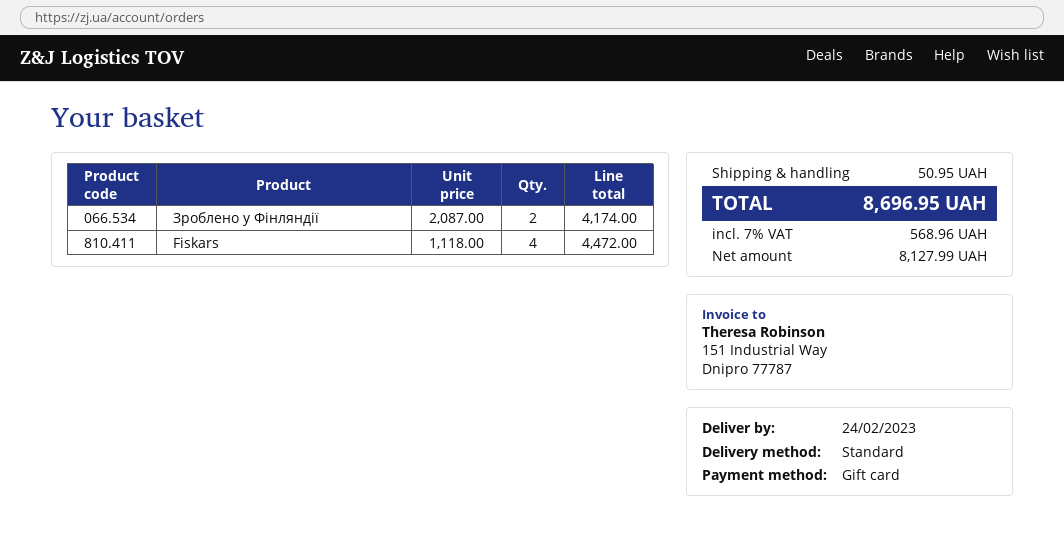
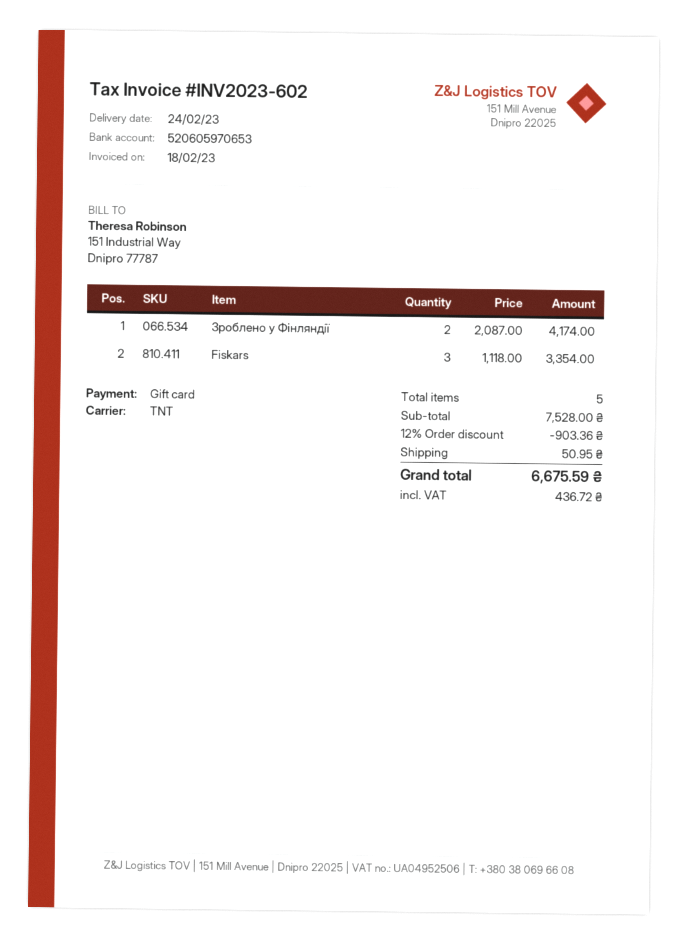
shipping method: standard -> TNT
Fiskars: 4 x 1118.00 = 4472.00 -> 3 x 1118.00 = 3354.00
discount: none -> 12% = 903.36
tax: 568.96 -> 436.72
total: 8696.95 -> 6675.59

